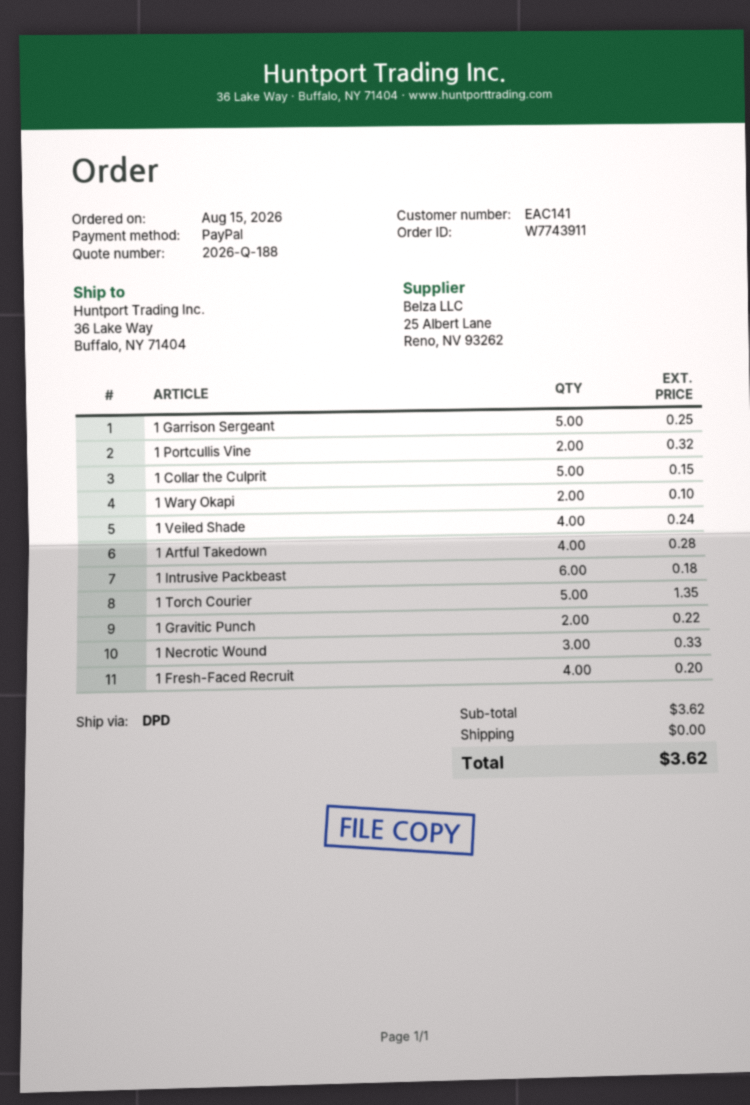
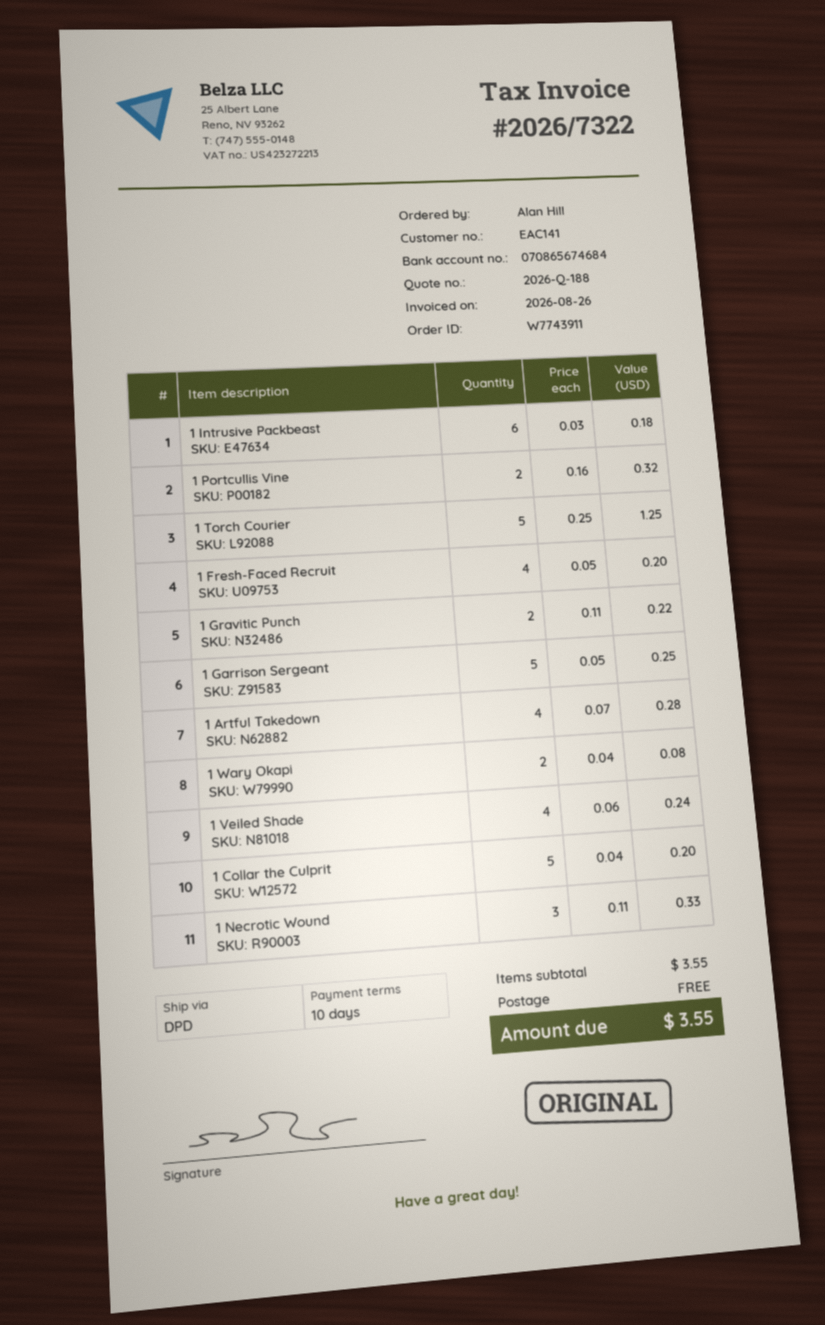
1 Collar the Culprit: 5 for 0.15 -> 5 for 0.20
1 Wary Okapi: 2 for 0.10 -> 2 for 0.08
1 Torch Courier: 5 for 1.35 -> 5 for 1.25
subtotal: 3.62 -> 3.55
total: 3.62 -> 3.55

